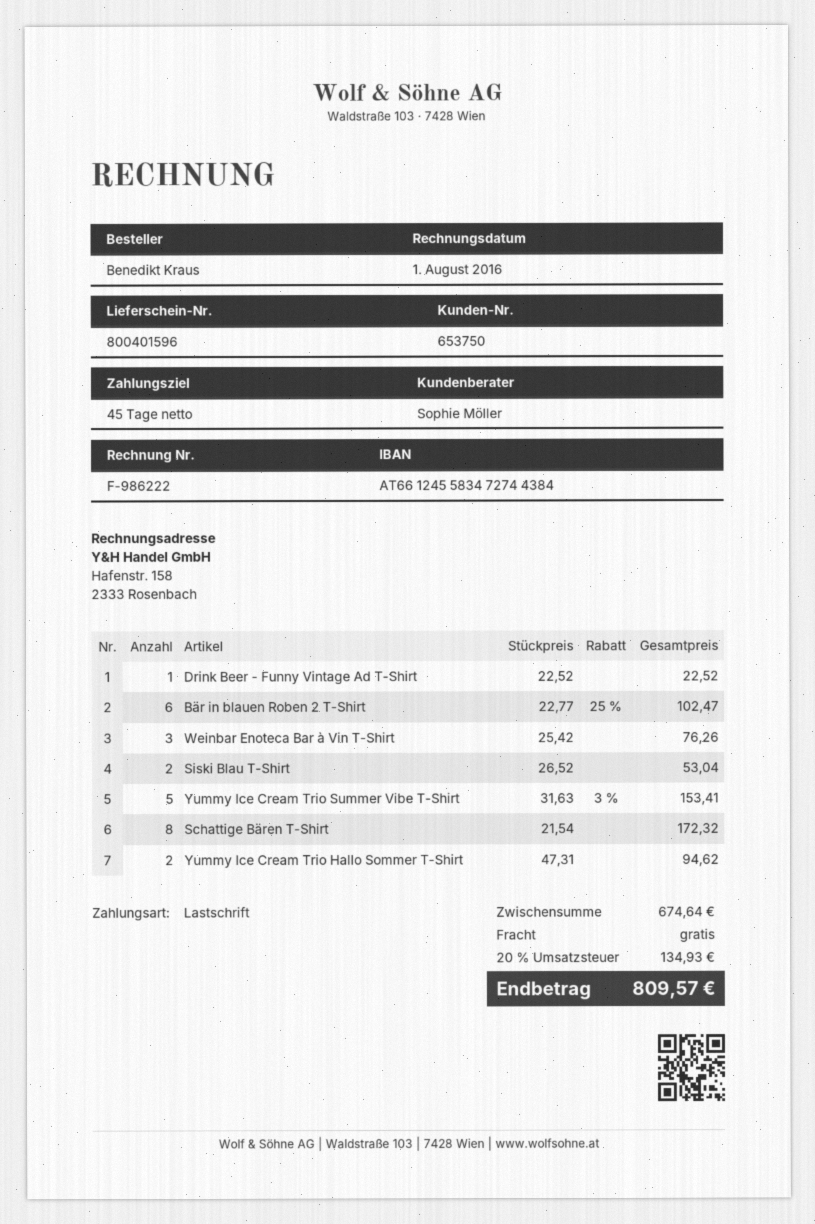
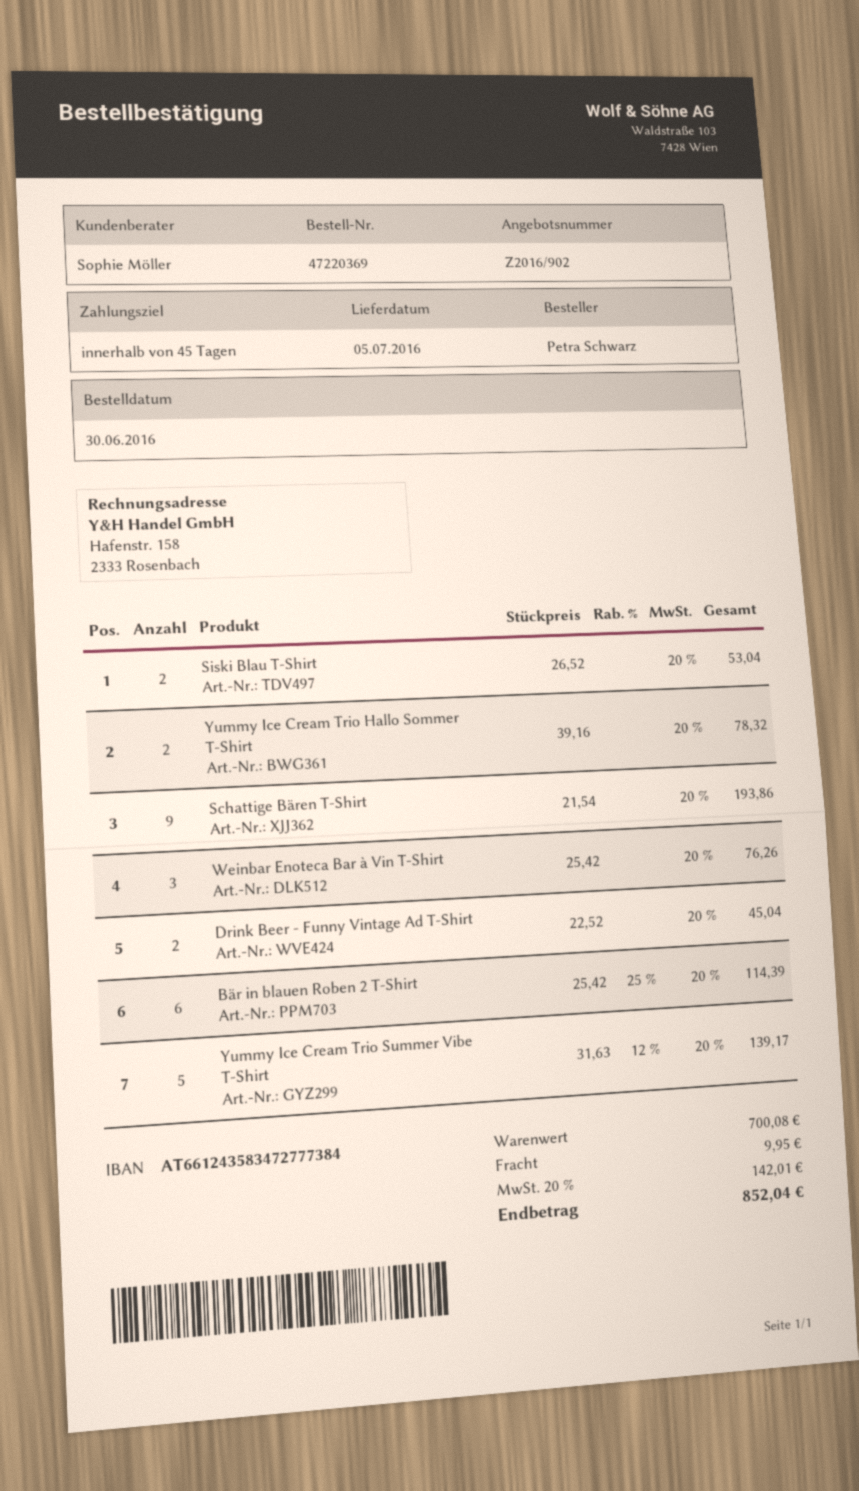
ordered by: Benedikt Kraus -> Petra Schwarz
bank account: AT661245583472744384 -> AT661243583472777384
Drink Beer - Funny Vintage Ad T-Shirt: 1 x 22.52 = 22.52 -> 2 x 22.52 = 45.04
Bär in blauen Roben 2 T-Shirt: 6 x 22.77 - 25% = 102.47 -> 6 x 25.42 - 25% = 114.39
Yummy Ice Cream Trio Summer Vibe T-Shirt: 5 x 31.63 - 3% = 153.41 -> 5 x 31.63 - 12% = 139.17
Schattige Bären T-Shirt: 8 x 21.54 = 172.32 -> 9 x 21.54 = 193.86
Yummy Ice Cream Trio Hallo Sommer T-Shirt: 2 x 47.31 = 94.62 -> 2 x 39.16 = 78.32
subtotal: 674.64 -> 700.08
shipping: 0.00 -> 9.95
tax: 20% = 134.93 -> 20% = 142.01
total: 809.57 -> 852.04

